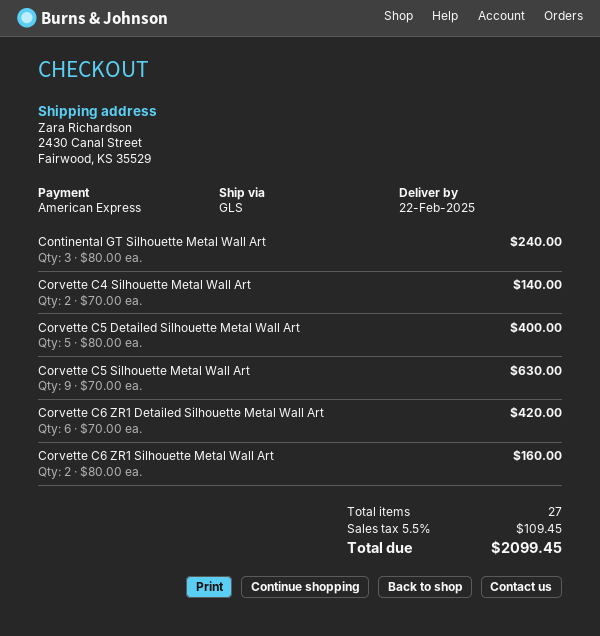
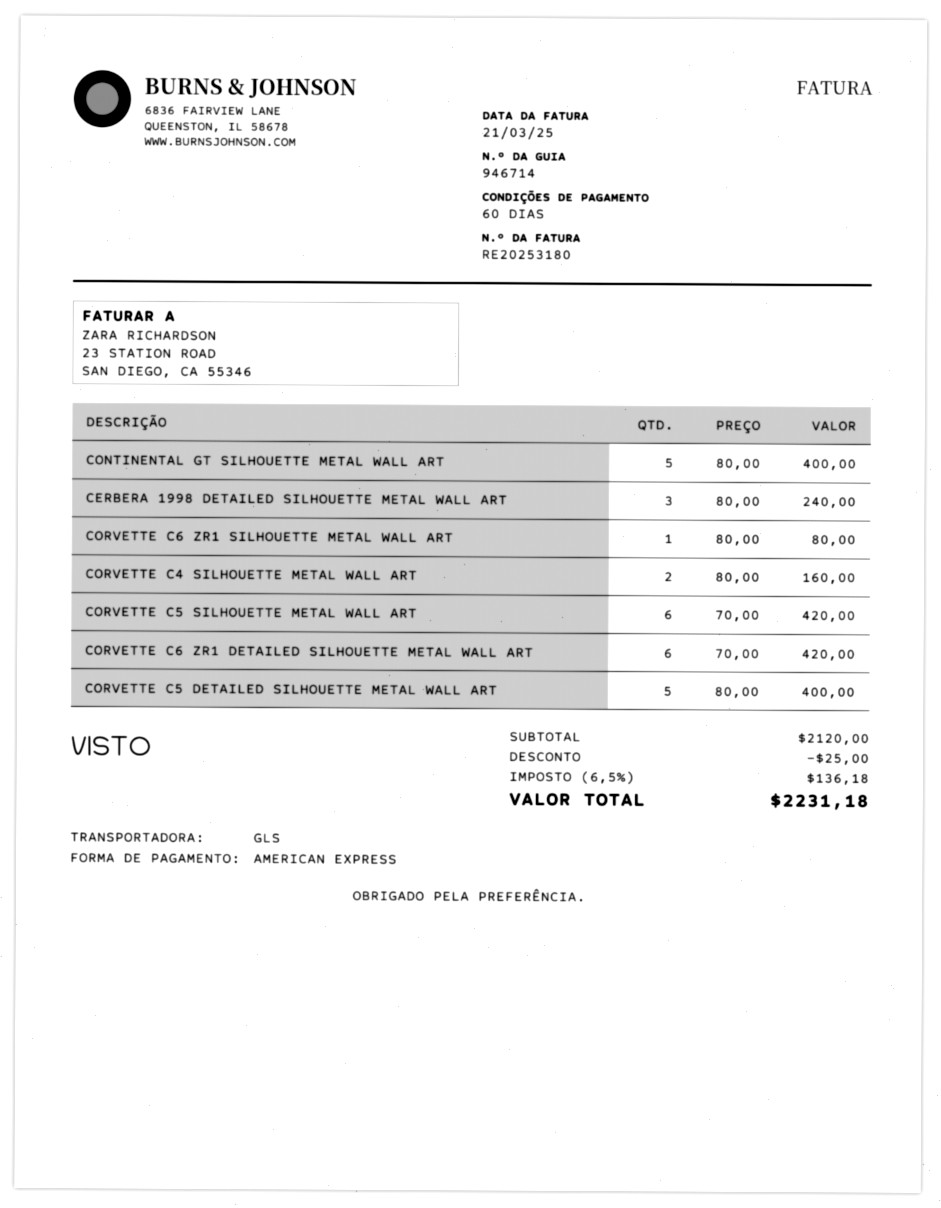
Continental GT Silhouette Metal Wall Art: 3 x 80.00 = 240.00 -> 5 x 80.00 = 400.00
Corvette C4 Silhouette Metal Wall Art: 2 x 70.00 = 140.00 -> 2 x 80.00 = 160.00
Corvette C5 Silhouette Metal Wall Art: 9 x 70.00 = 630.00 -> 6 x 70.00 = 420.00
Corvette C6 ZR1 Silhouette Metal Wall Art: 2 x 80.00 = 160.00 -> 1 x 80.00 = 80.00
CERBERA 1998 DETAILED SILHOUETTE METAL WALL ART: none -> 3 x 80.00 = 240.00
discount: none -> 25.00
tax: 5.5% = 109.45 -> 6.5% = 136.18
total: 2099.45 -> 2231.18

